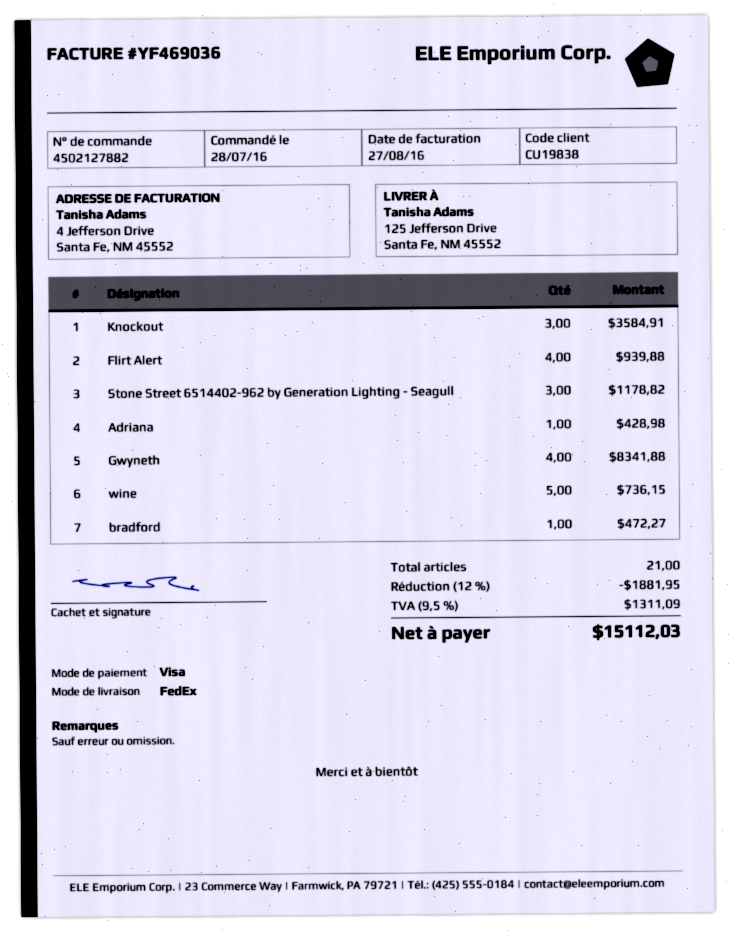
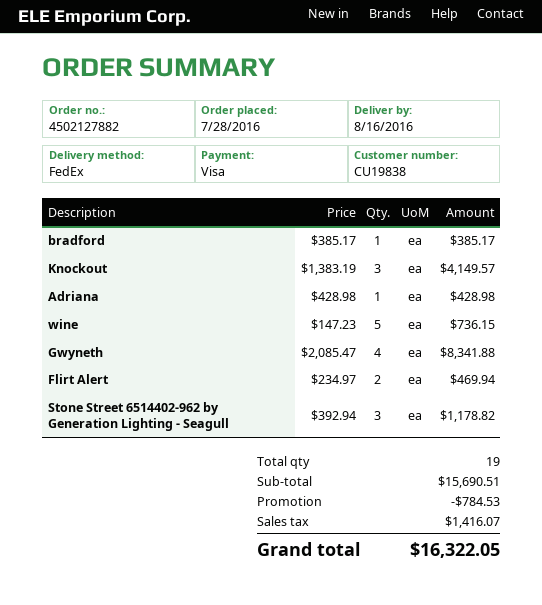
Knockout: 3 for 3584.91 -> 3 for 4149.57
Flirt Alert: 4 for 939.88 -> 2 for 469.94
bradford: 1 for 472.27 -> 1 for 385.17
total quantity: 21 -> 19
discount: 1881.95 -> 784.53
tax: 1311.09 -> 1416.07
total: 15112.03 -> 16322.05

